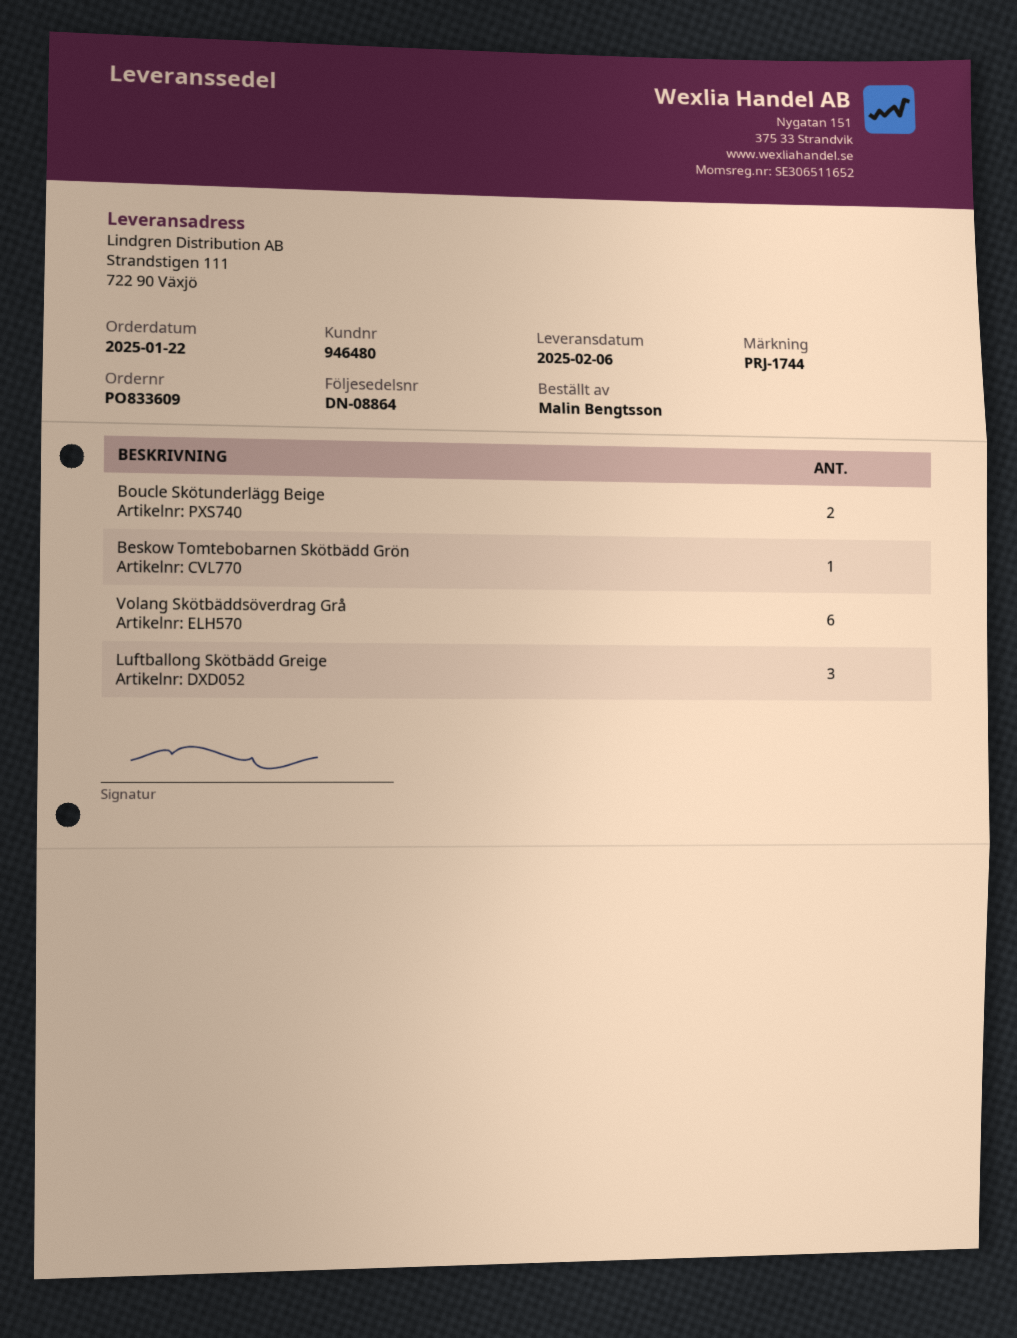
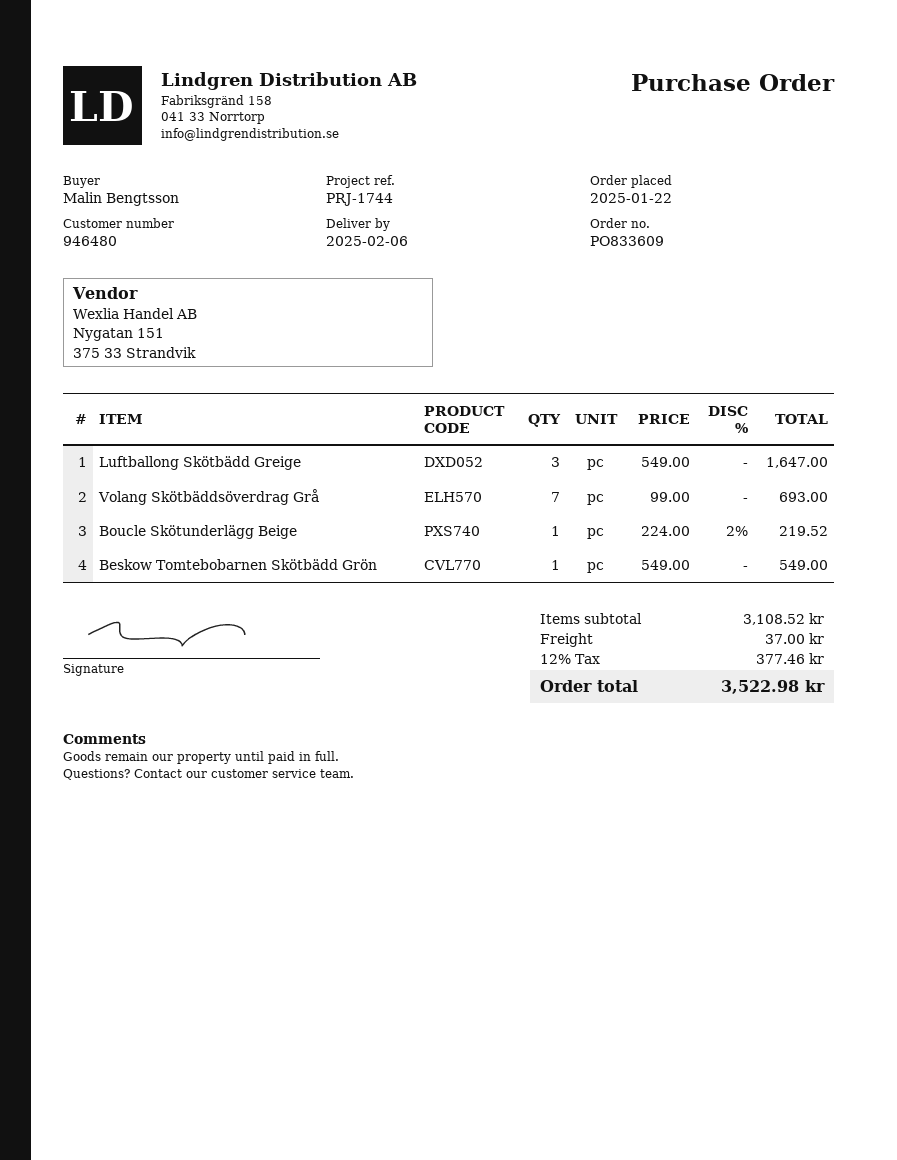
Boucle Skötunderlägg Beige: 2 -> 1
Volang Skötbäddsöverdrag Grå: 6 -> 7

